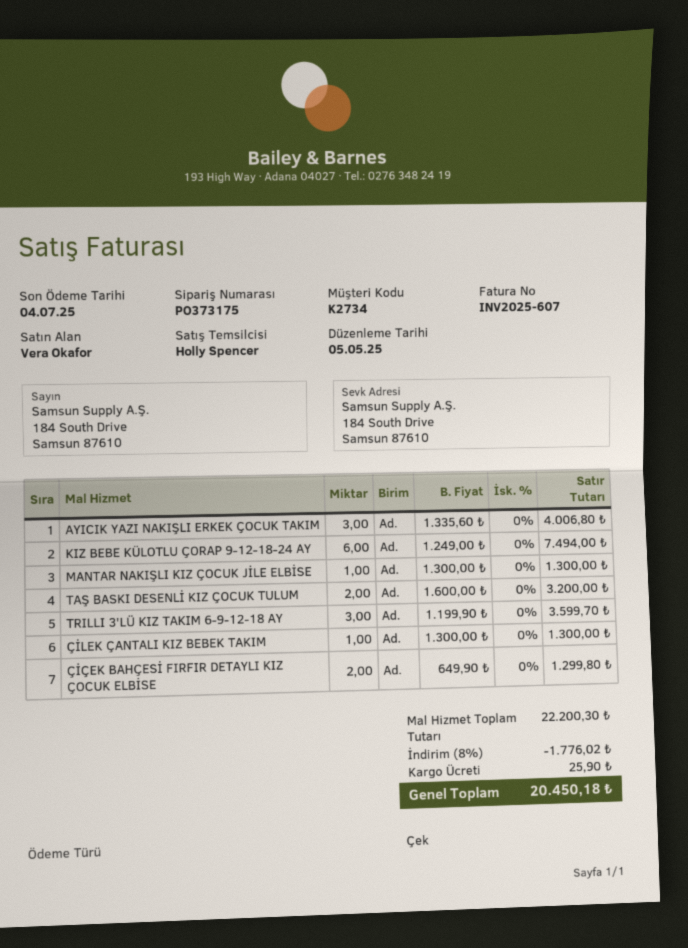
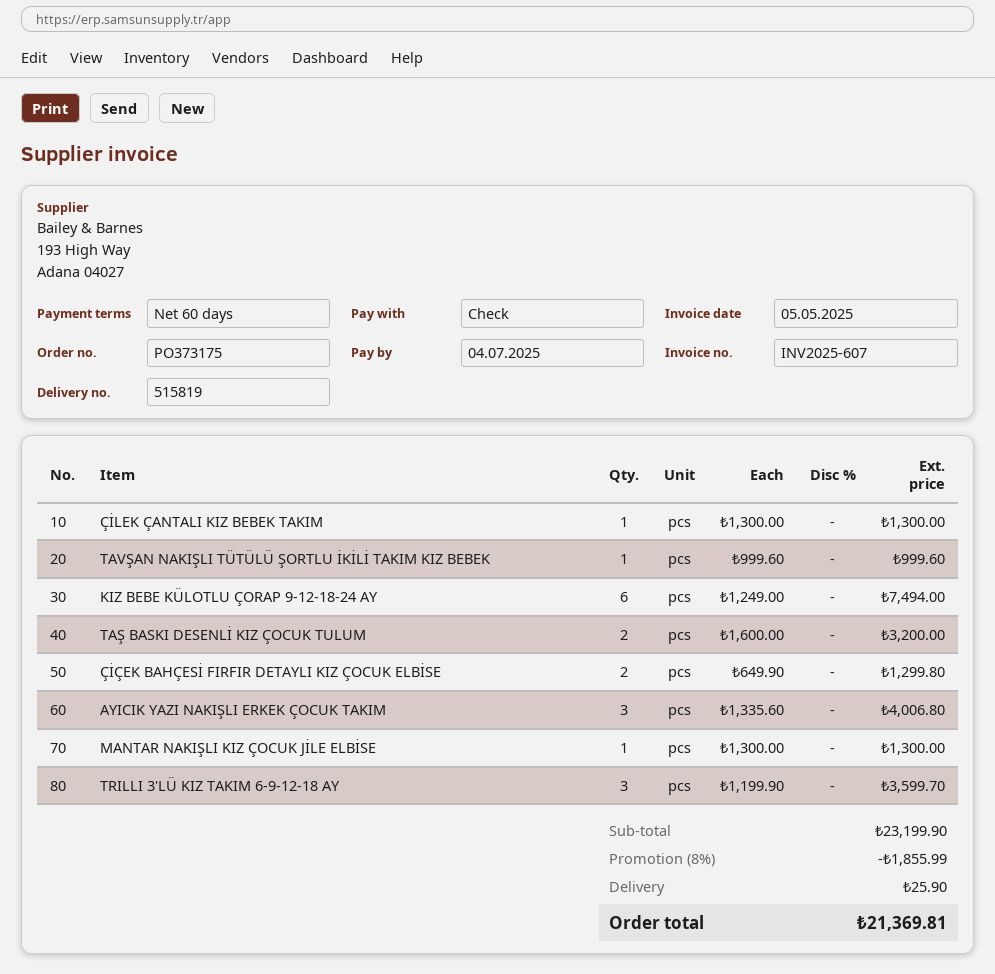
TAVŞAN NAKIŞLI TÜTÜLÜ ŞORTLU İKİLİ TAKIM KIZ BEBEK: none -> 1 x 999.60 = 999.60
subtotal: 22200.30 -> 23199.90
discount: 8% = 1776.02 -> 8% = 1855.99
total: 20450.18 -> 21369.81

